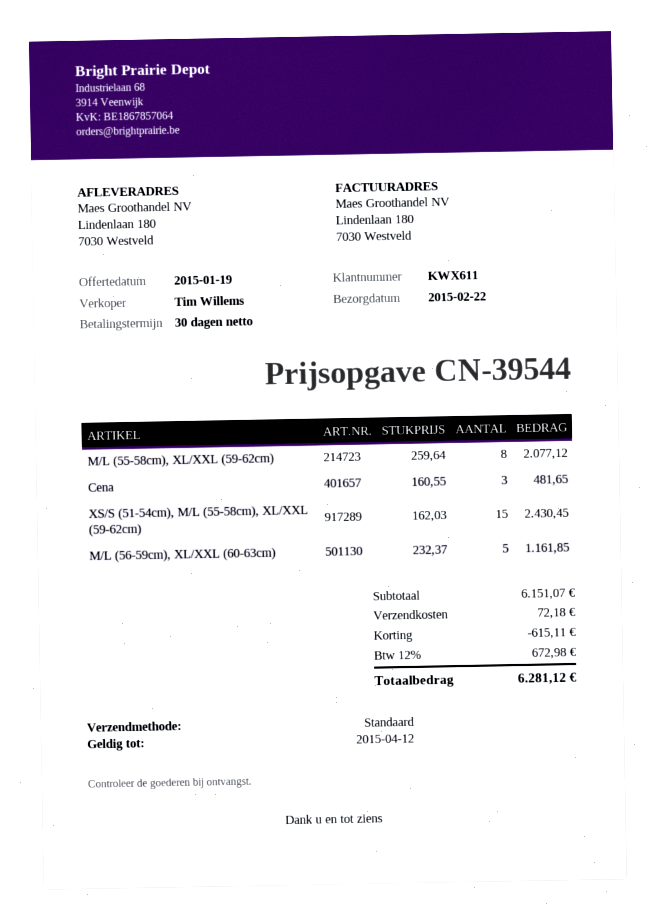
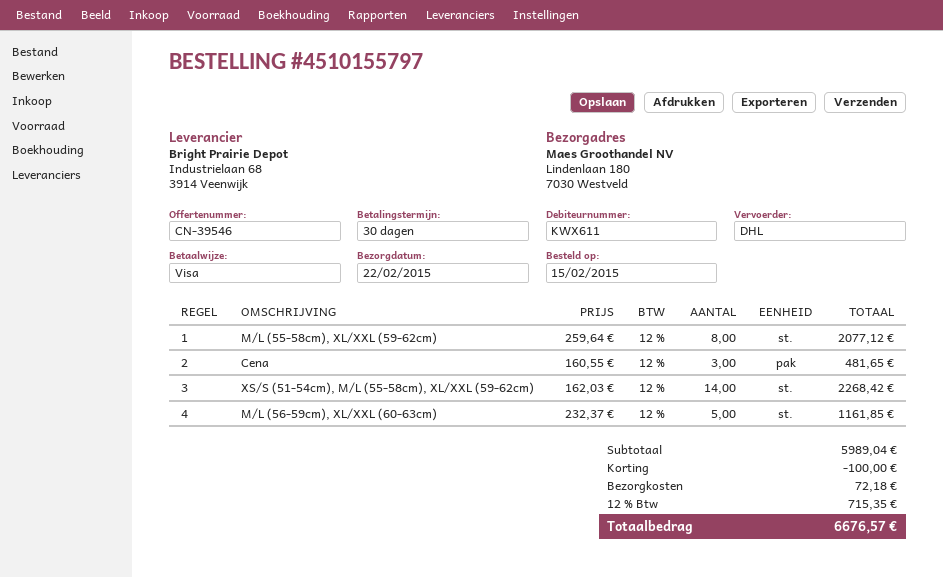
quote number: CN-39544 -> CN-39546
shipping method: standard -> DHL
XS/S (51-54cm), M/L (55-58cm), XL/XXL (59-62cm): 15 x 162.03 = 2430.45 -> 14 x 162.03 = 2268.42
subtotal: 6151.07 -> 5989.04
discount: 615.11 -> 100.00
tax: 12% = 672.98 -> 12% = 715.35
total: 6281.12 -> 6676.57

